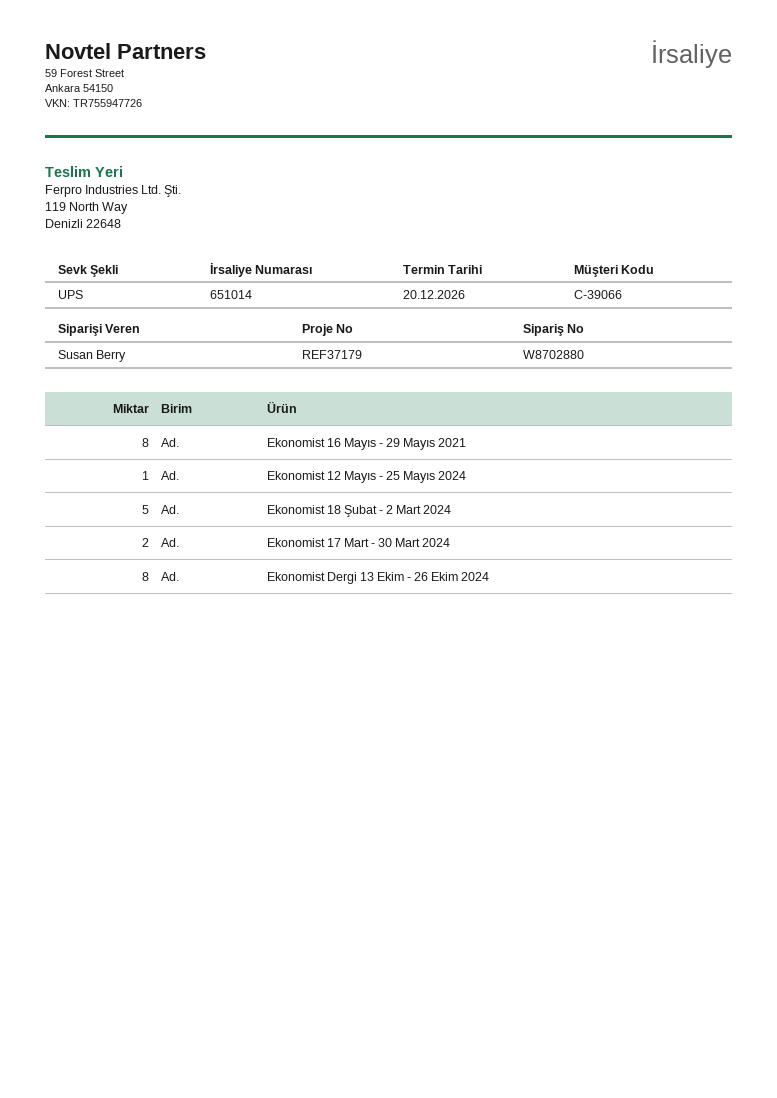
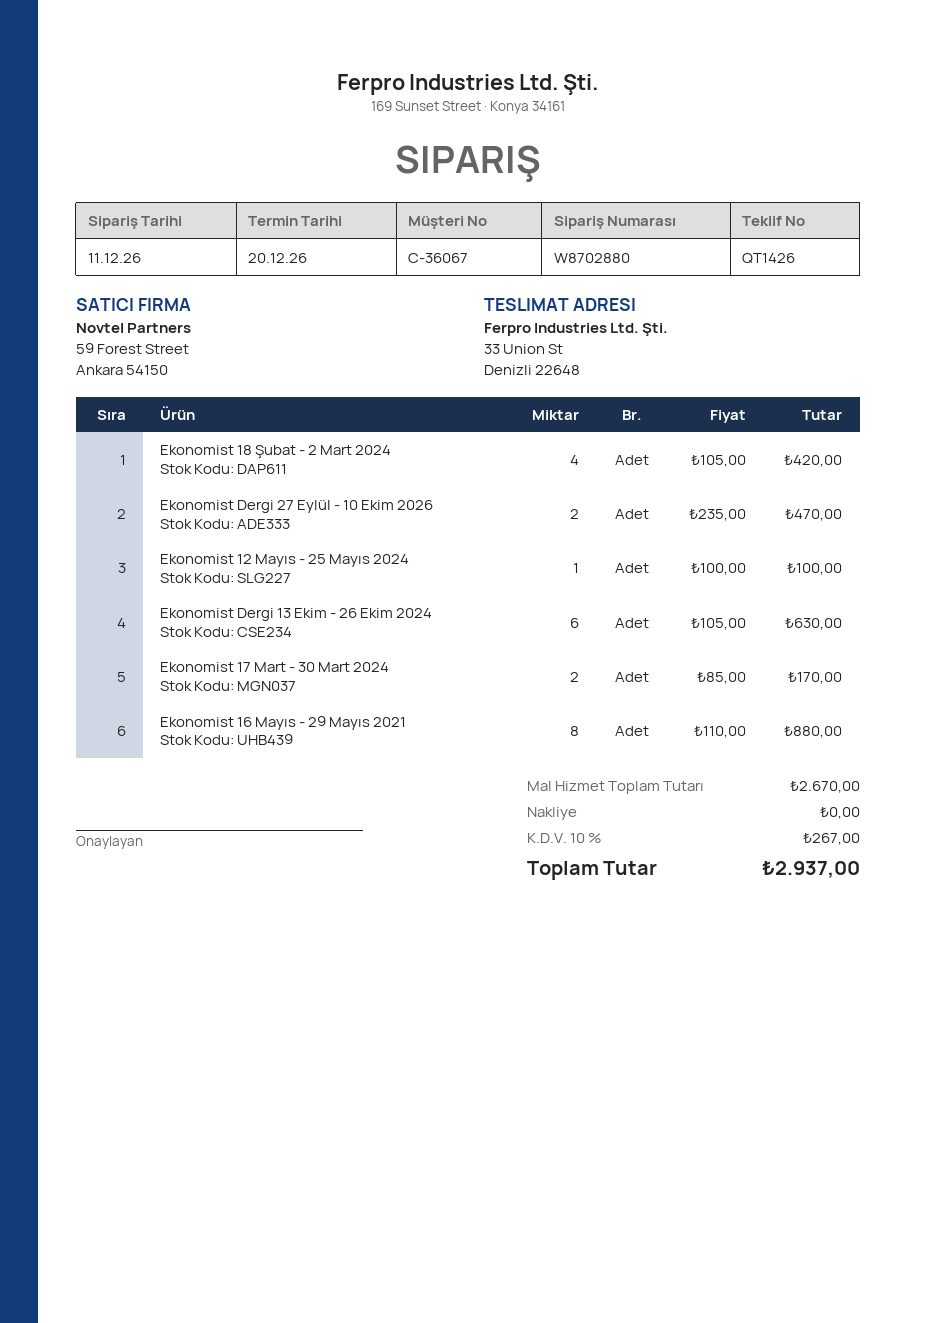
customer number: C-39066 -> C-36067
ship to: 119 North Way, Denizli 22648 -> 33 Union St, Denizli 22648
Ekonomist 18 Şubat - 2 Mart 2024: 5 -> 4
Ekonomist Dergi 13 Ekim - 26 Ekim 2024: 8 -> 6
Ekonomist Dergi 27 Eylül - 10 Ekim 2026: none -> 2

